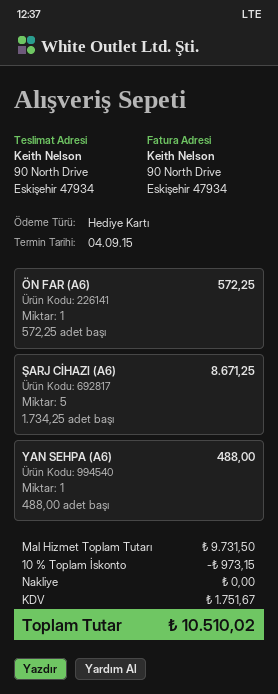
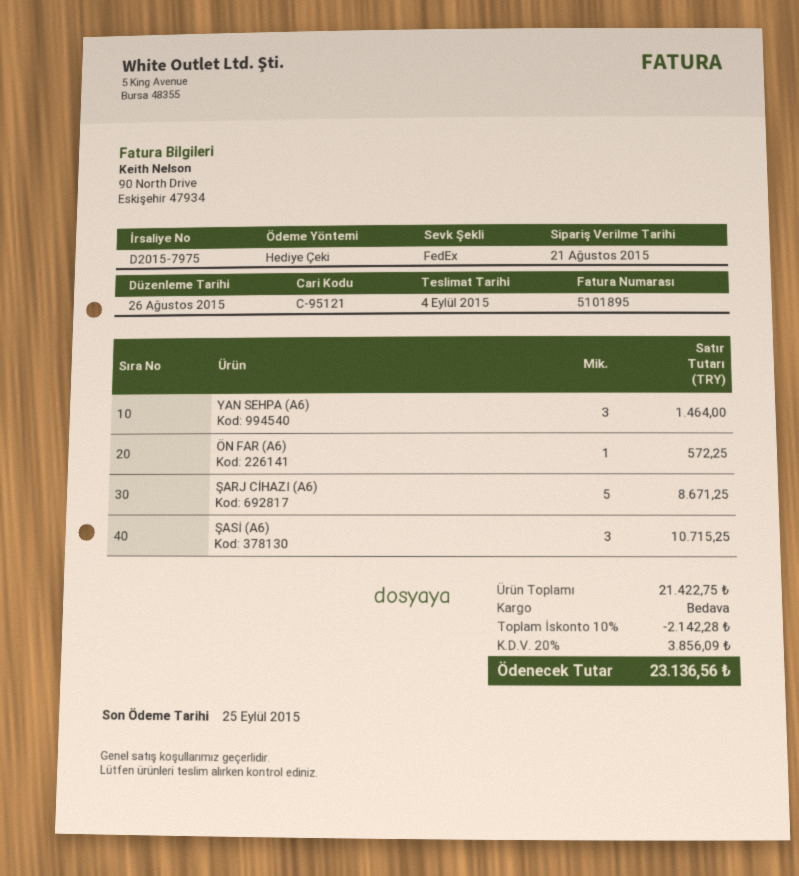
YAN SEHPA (A6): 1 for 488.00 -> 3 for 1464.00
ŞASİ (A6): none -> 3 for 10715.25
subtotal: 9731.50 -> 21422.75
discount: 10% = 973.15 -> 10% = 2142.28
tax: 1751.67 -> 3856.09
total: 10510.02 -> 23136.56

